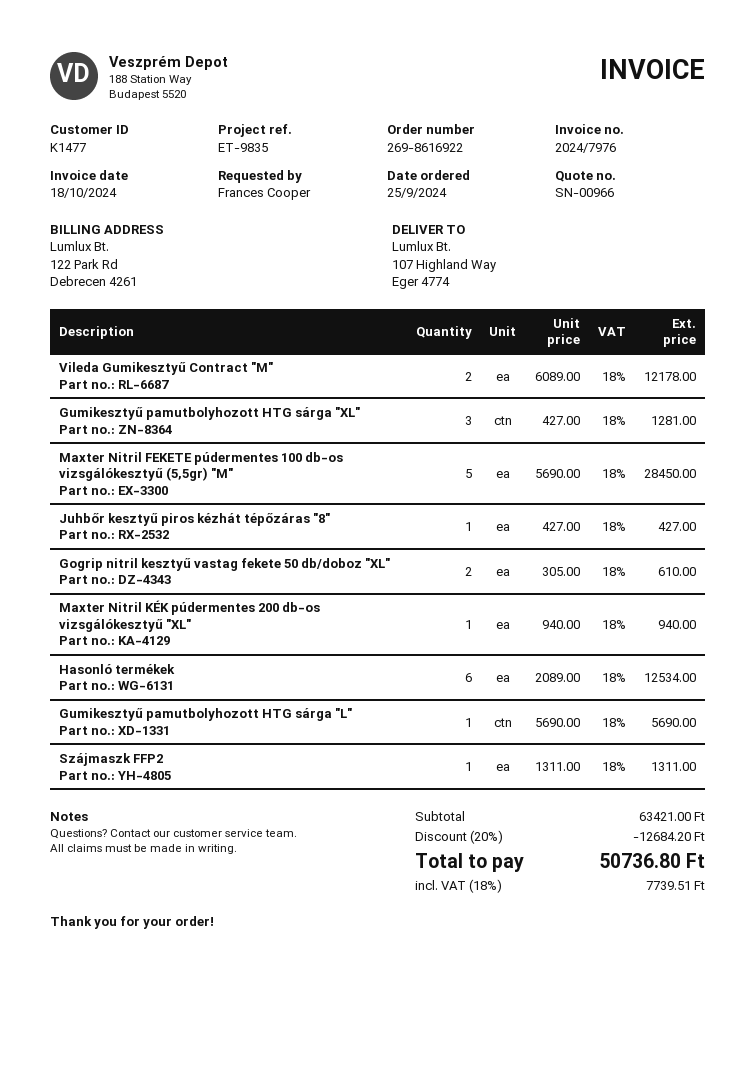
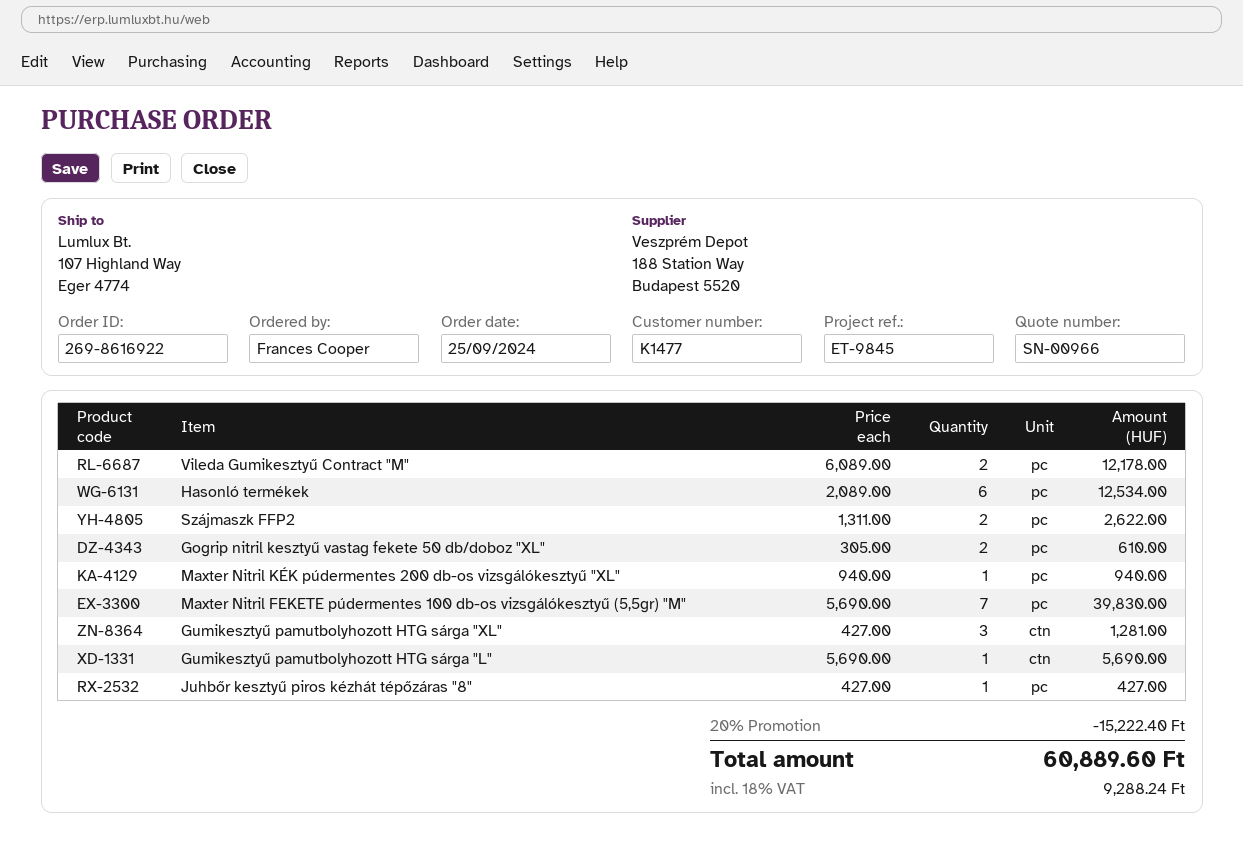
reference: ET-9835 -> ET-9845
Maxter Nitril FEKETE púdermentes 100 db-os vizsgálókesztyű (5,5gr) "M": 5 x 5690.00 = 28450.00 -> 7 x 5690.00 = 39830.00
Szájmaszk FFP2: 1 x 1311.00 = 1311.00 -> 2 x 1311.00 = 2622.00
discount: 20% = 12684.20 -> 20% = 15222.40
tax: 18% = 7739.51 -> 18% = 9288.24
total: 50736.80 -> 60889.60

